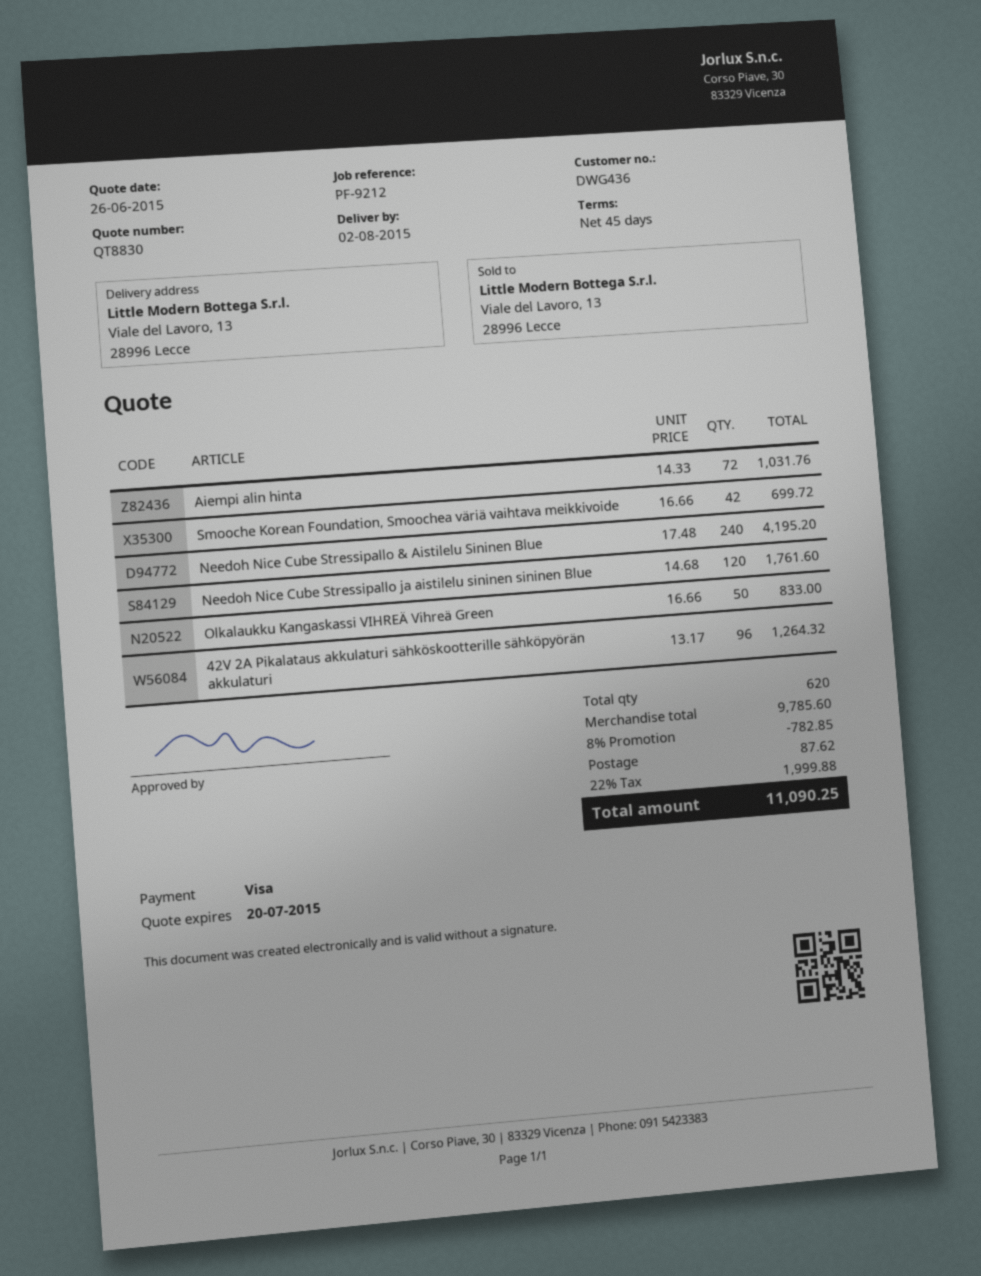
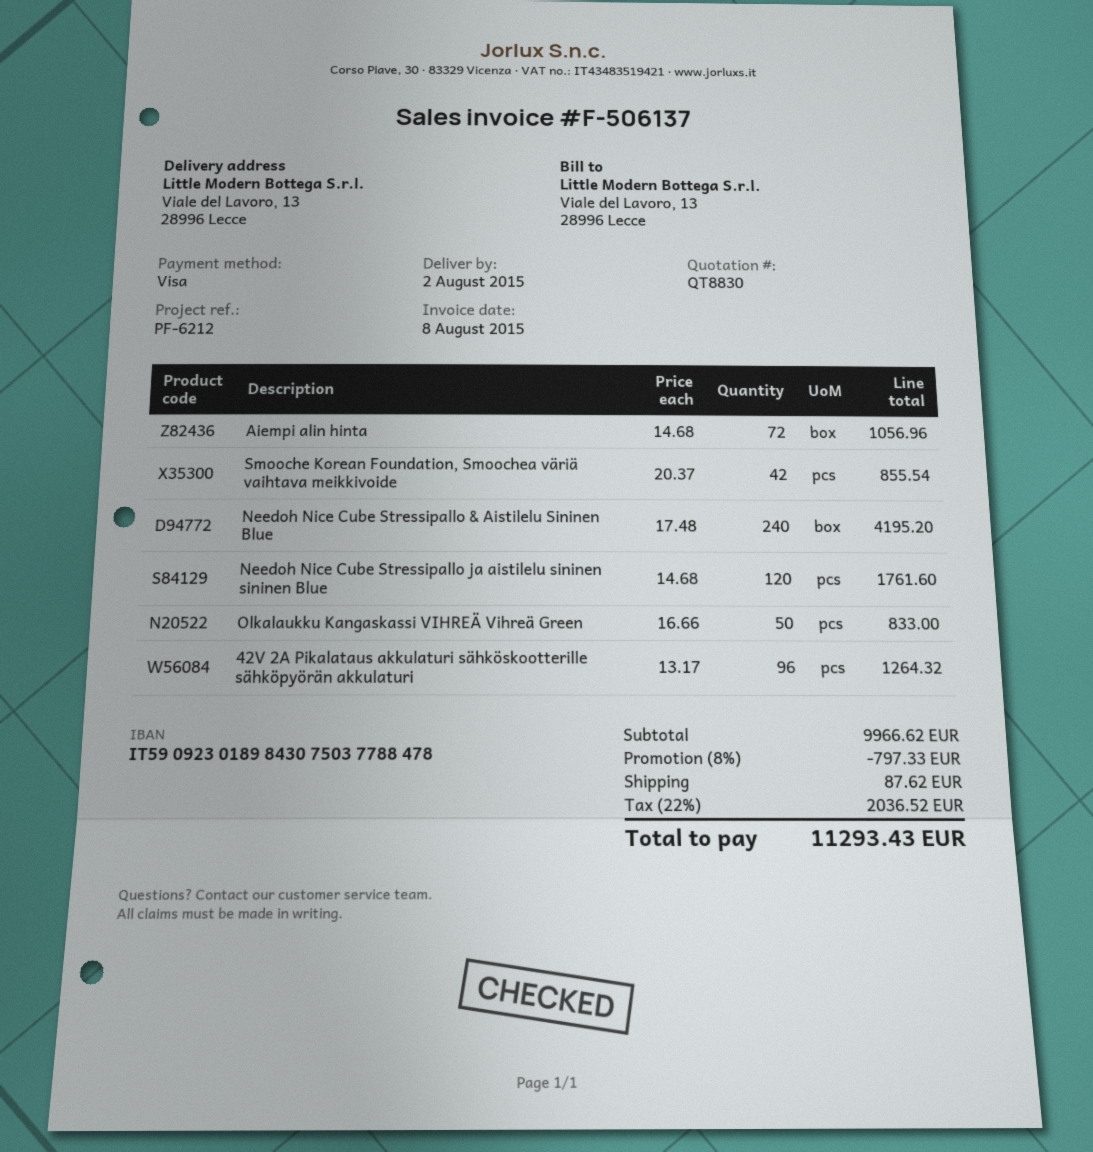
reference: PF-9212 -> PF-6212
Aiempi alin hinta: 72 x 14.33 = 1031.76 -> 72 x 14.68 = 1056.96
Smooche Korean Foundation, Smoochea väriä vaihtava meikkivoide: 42 x 16.66 = 699.72 -> 42 x 20.37 = 855.54
subtotal: 9785.60 -> 9966.62
discount: 8% = 782.85 -> 8% = 797.33
tax: 22% = 1999.88 -> 22% = 2036.52
total: 11090.25 -> 11293.43

